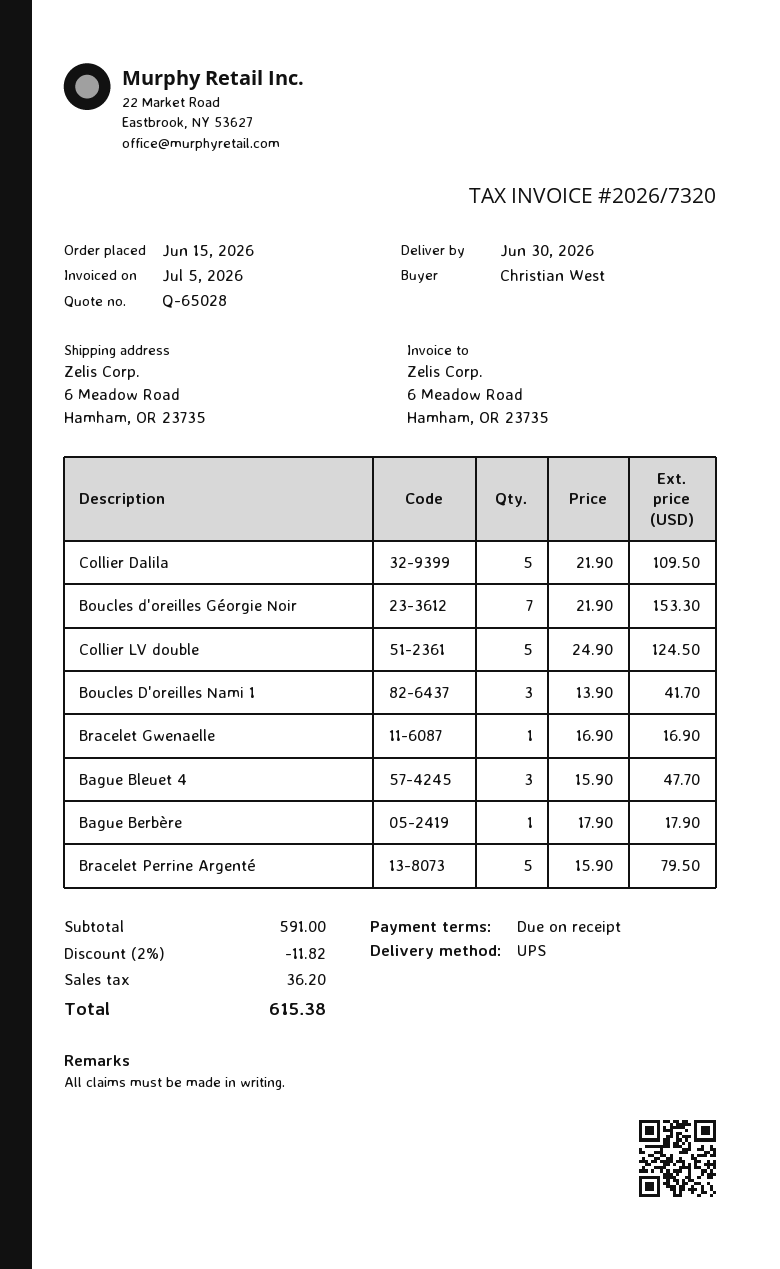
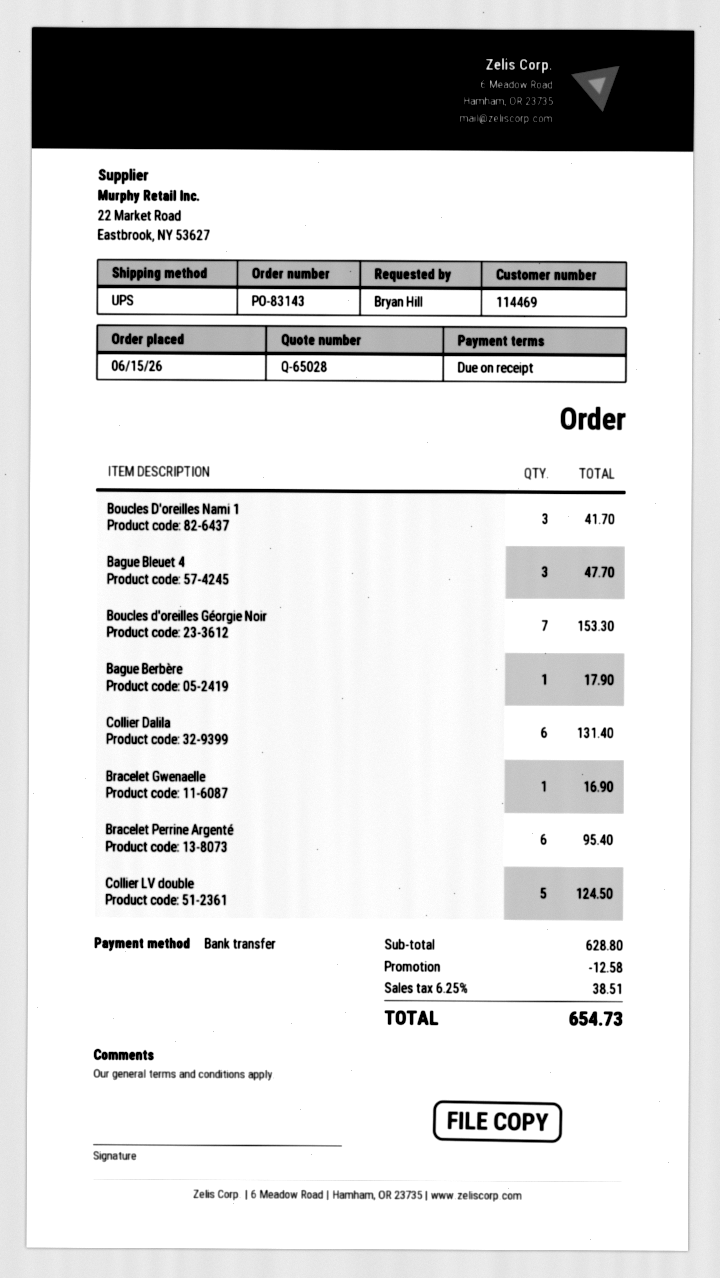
ordered by: Christian West -> Bryan Hill
Collier Dalila: 5 for 109.50 -> 6 for 131.40
Bracelet Perrine Argenté: 5 for 79.50 -> 6 for 95.40
subtotal: 591.00 -> 628.80
discount: 11.82 -> 12.58
tax: 36.20 -> 38.51
total: 615.38 -> 654.73

